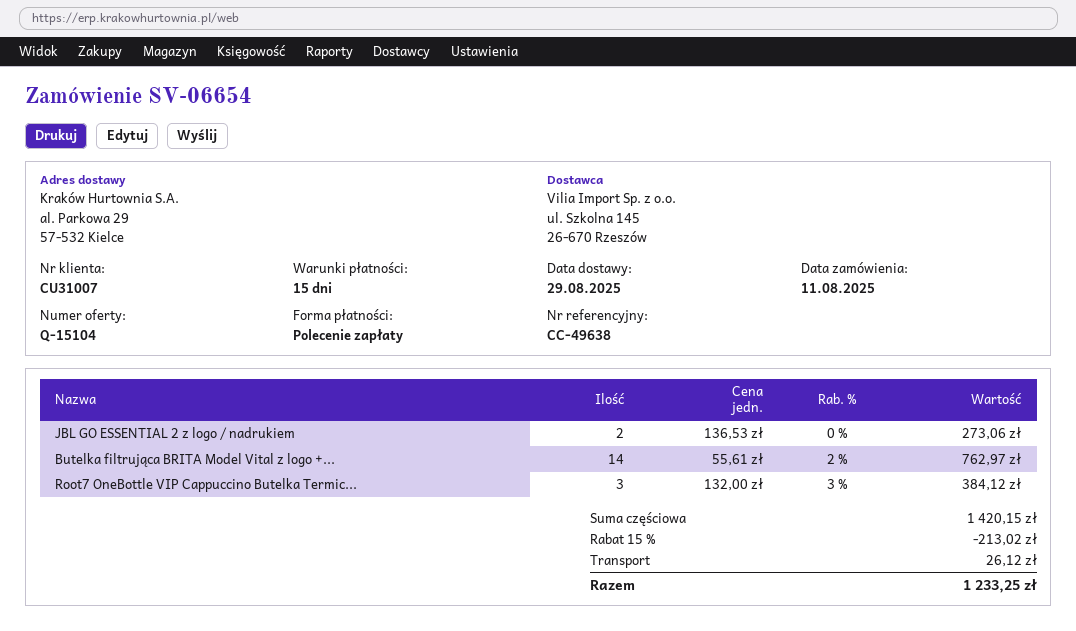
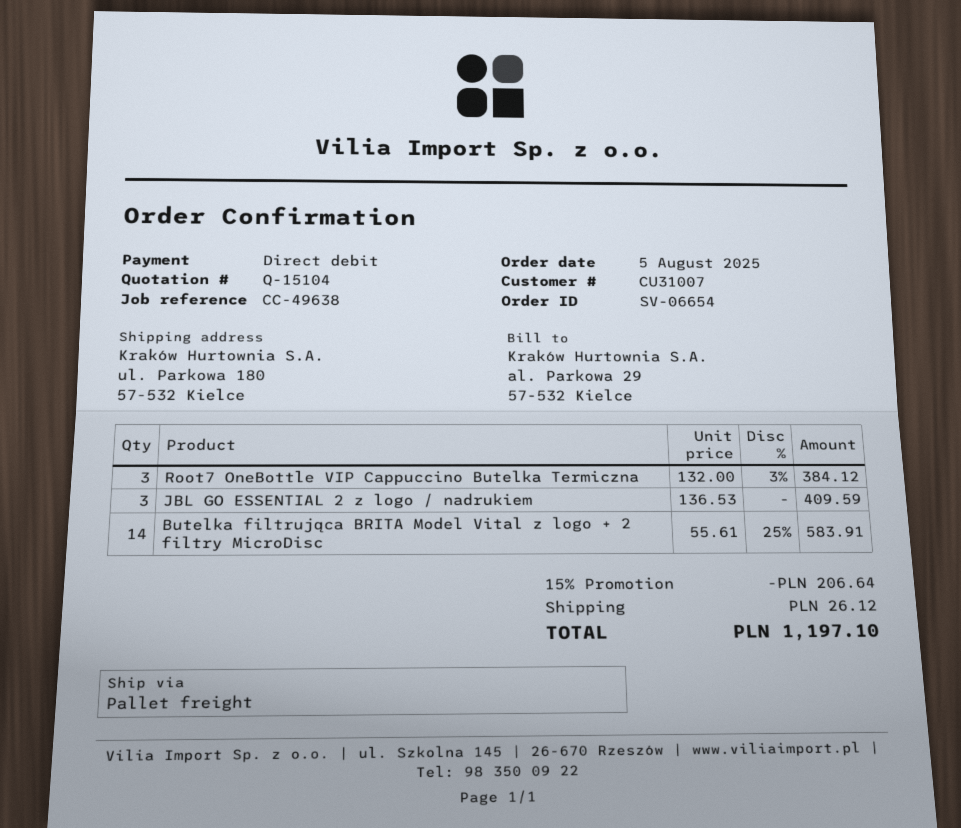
order date: 2025-08-11 -> 2025-08-05
ship to: al. Parkowa 29, 57-532 Kielce -> ul. Parkowa 180, 57-532 Kielce
JBL GO ESSENTIAL 2 z logo / nadrukiem: 2 x 136.53 = 273.06 -> 3 x 136.53 = 409.59
Butelka filtrująca BRITA Model Vital z logo +...: 14 x 55.61 - 2% = 762.97 -> 14 x 55.61 - 25% = 583.91
discount: 15% = 213.02 -> 15% = 206.64
total: 1233.25 -> 1197.10

